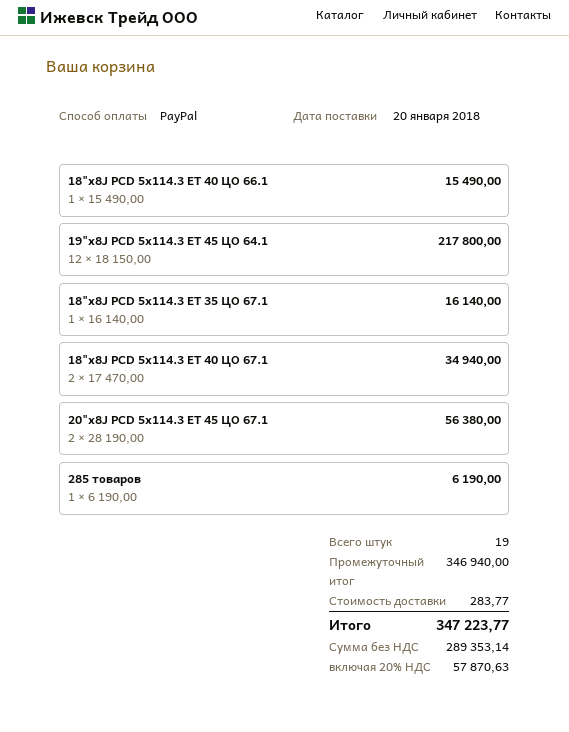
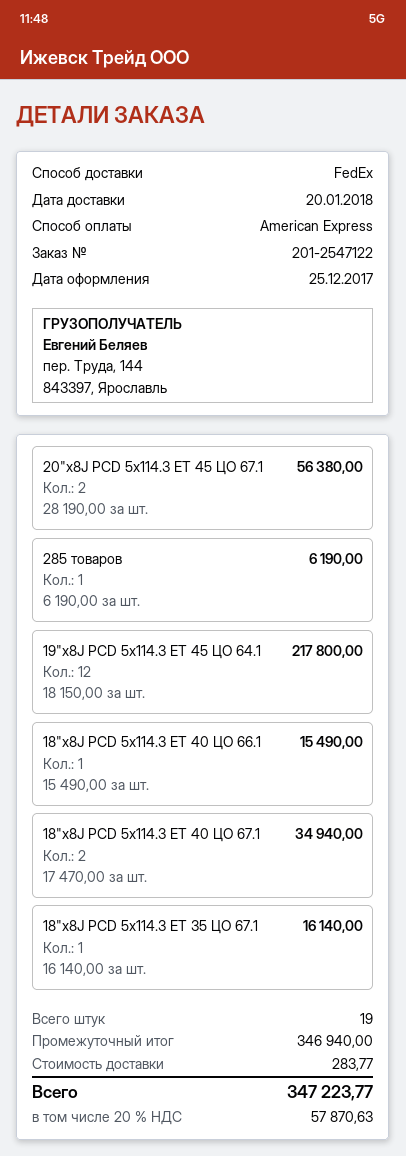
payment method: PayPal -> American Express

